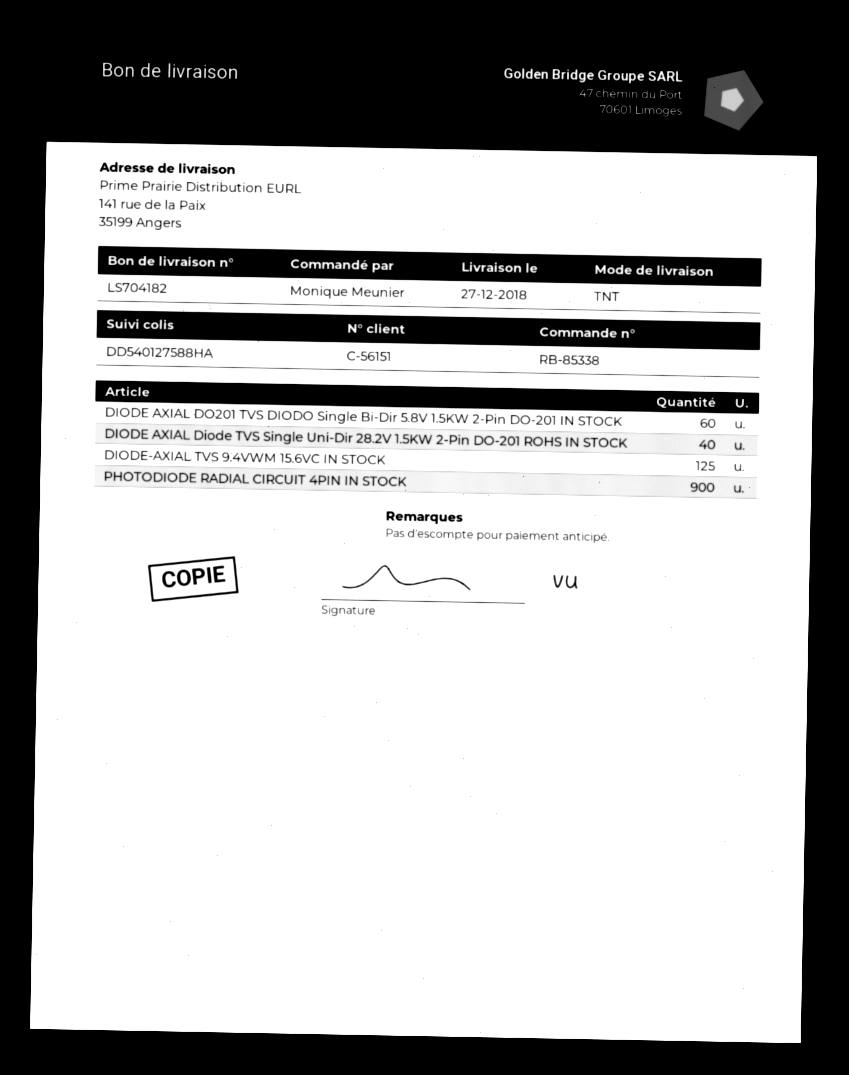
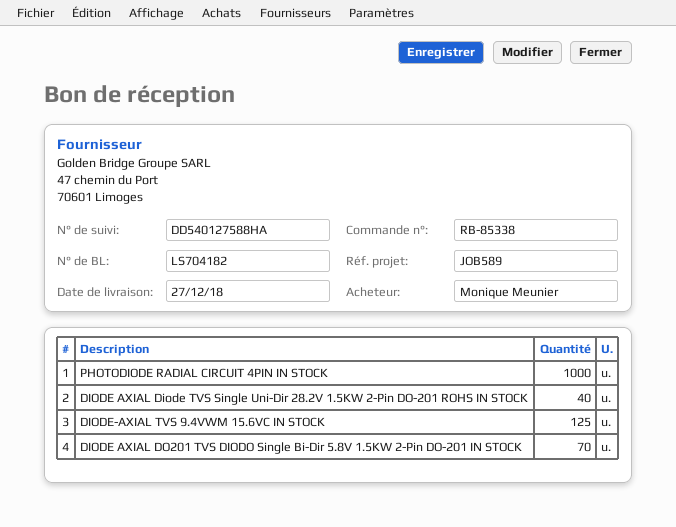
DIODE AXIAL DO201 TVS DIODO Single Bi-Dir 5.8V 1.5KW 2-Pin DO-201 IN STOCK: 60 -> 70
PHOTODIODE RADIAL CIRCUIT 4PIN IN STOCK: 900 -> 1000

